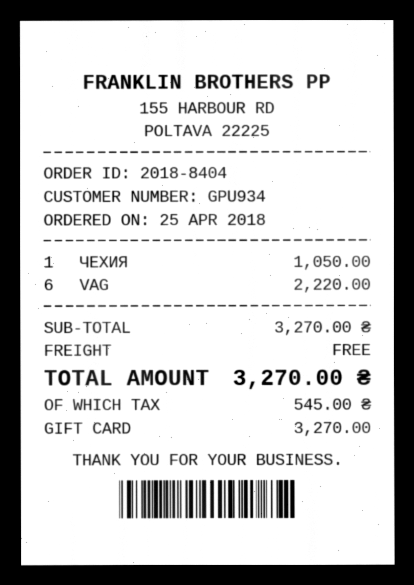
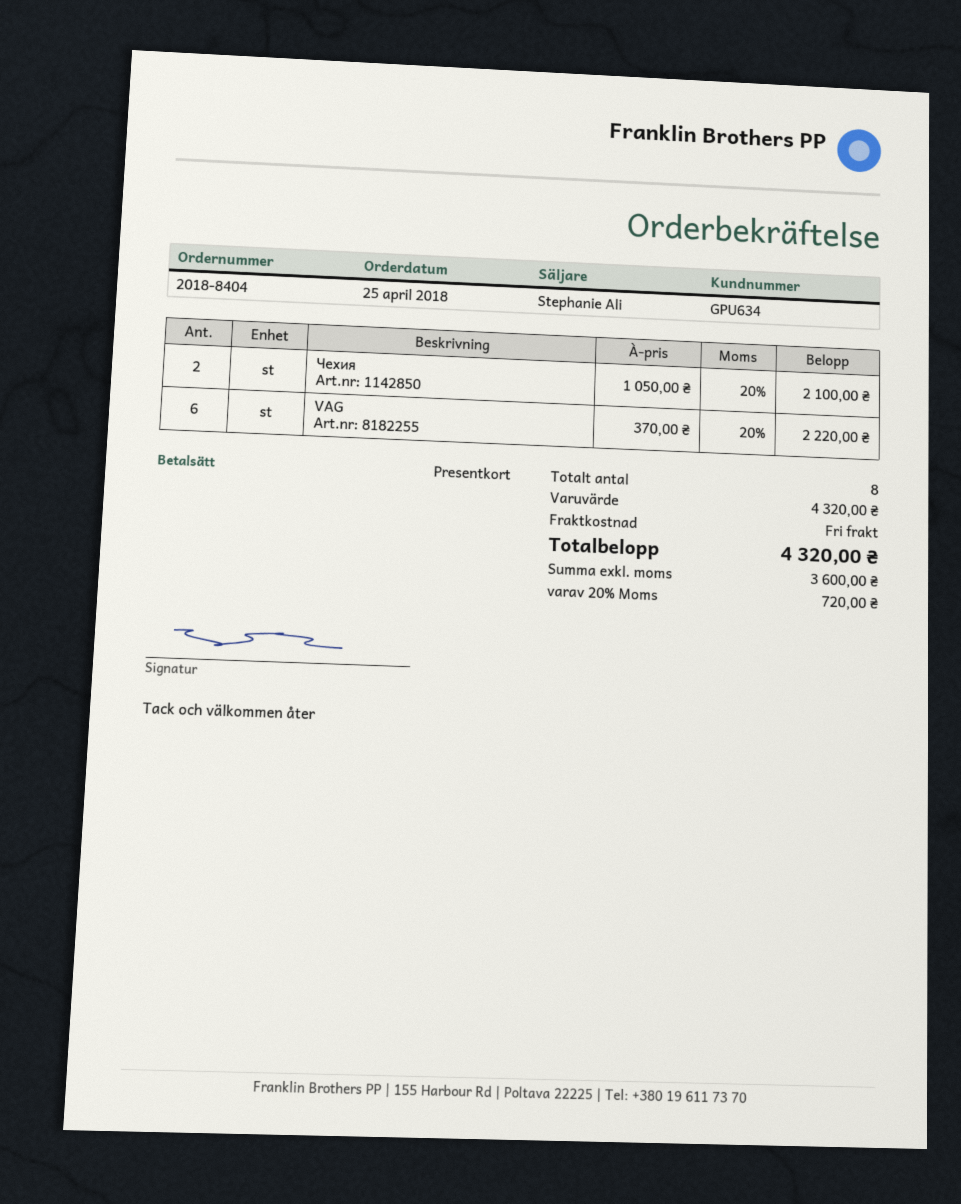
customer number: GPU934 -> GPU634
ЧЕХИЯ: 1 for 1050.00 -> 2 for 2100.00
subtotal: 3270.00 -> 4320.00
tax: 545.00 -> 720.00
total: 3270.00 -> 4320.00

